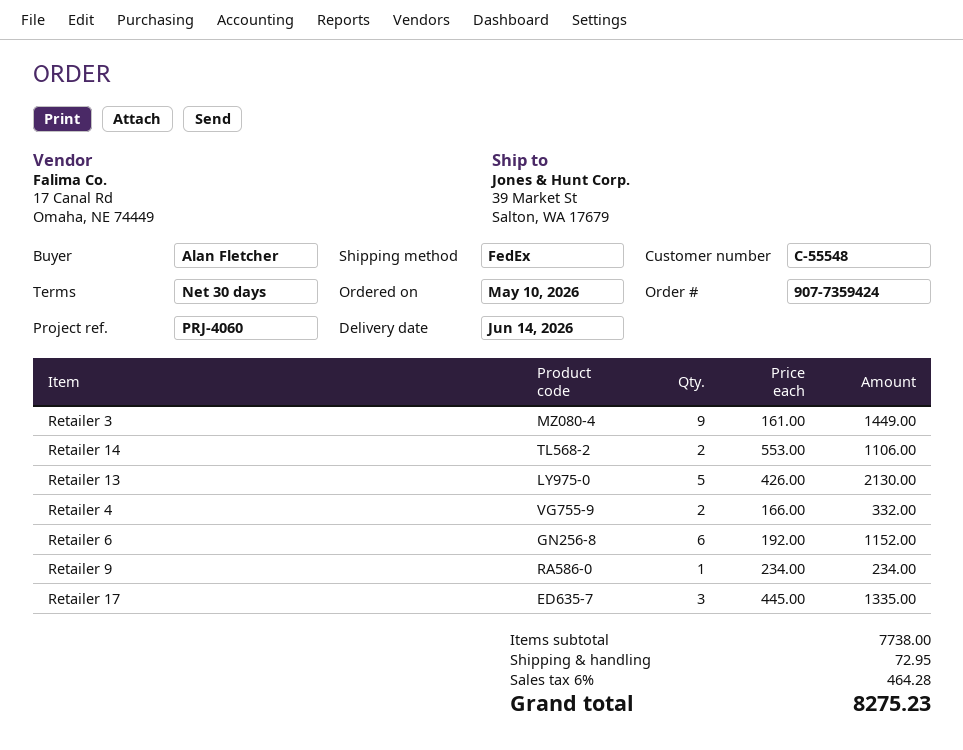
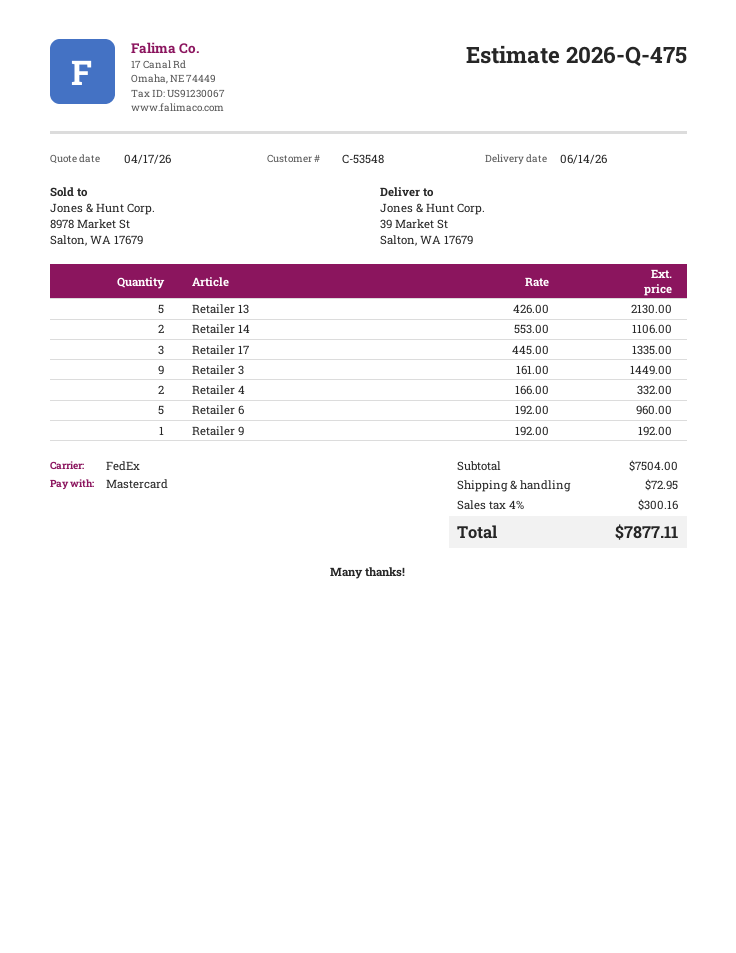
customer number: C-55548 -> C-53548
Retailer 6: 6 x 192.00 = 1152.00 -> 5 x 192.00 = 960.00
Retailer 9: 1 x 234.00 = 234.00 -> 1 x 192.00 = 192.00
subtotal: 7738.00 -> 7504.00
tax: 6% = 464.28 -> 4% = 300.16
total: 8275.23 -> 7877.11

